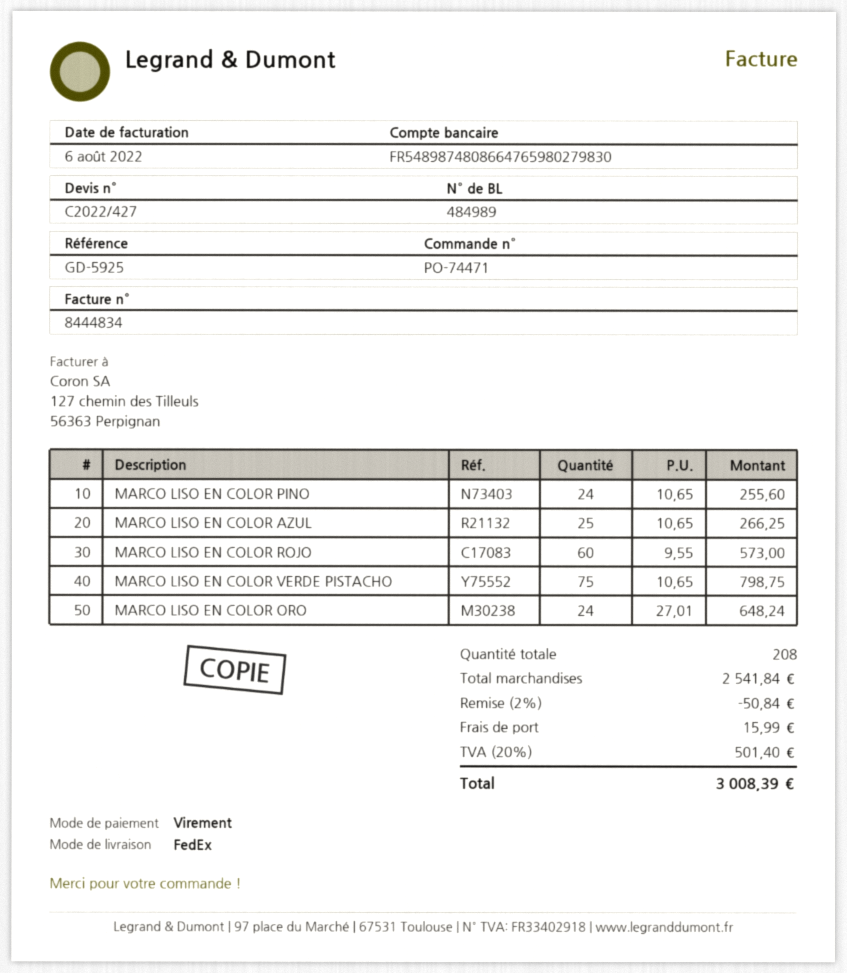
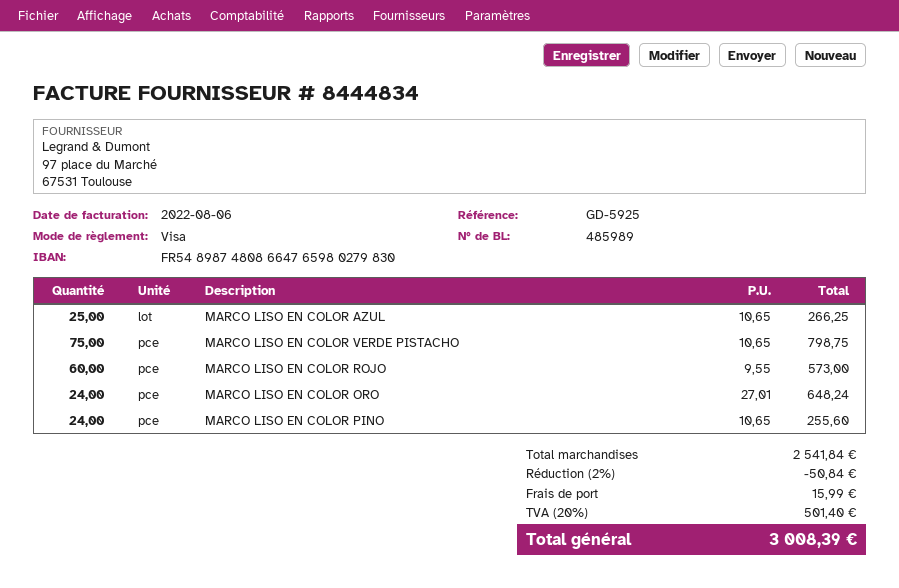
delivery note number: 484989 -> 485989
payment method: bank transfer -> Visa

